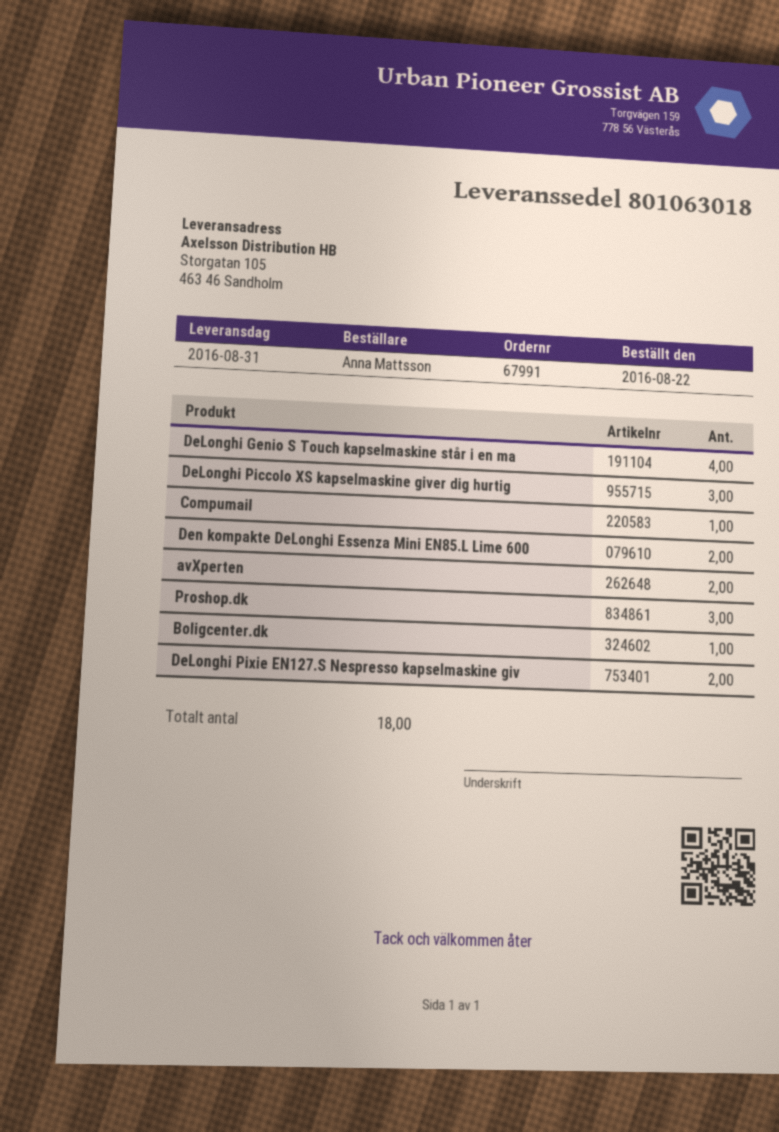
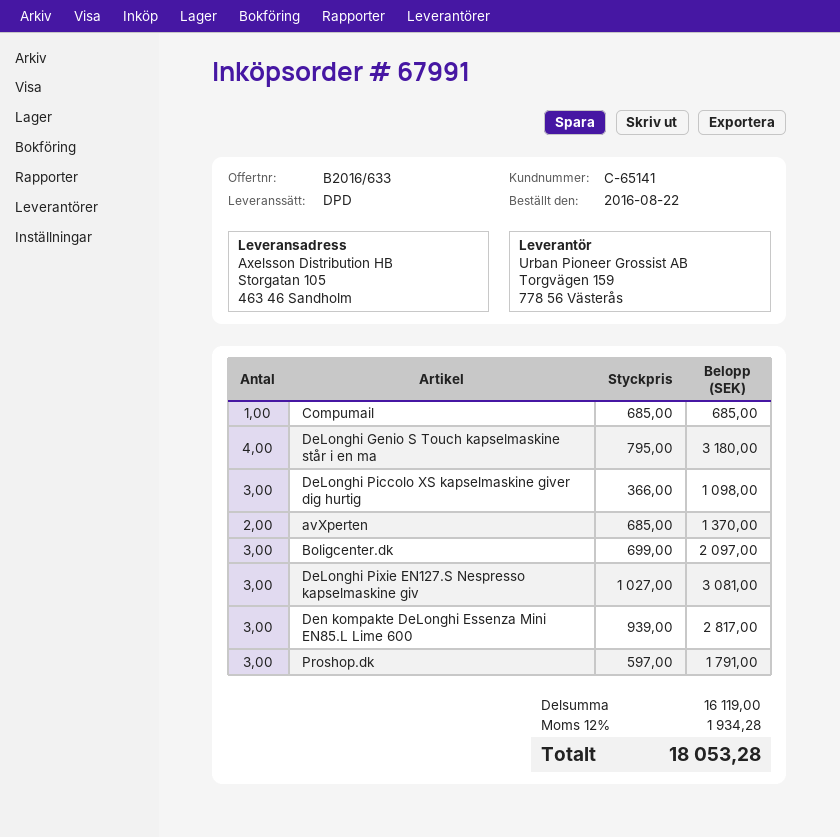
Den kompakte DeLonghi Essenza Mini EN85.L Lime 600: 2 -> 3
Boligcenter.dk: 1 -> 3
DeLonghi Pixie EN127.S Nespresso kapselmaskine giv: 2 -> 3

